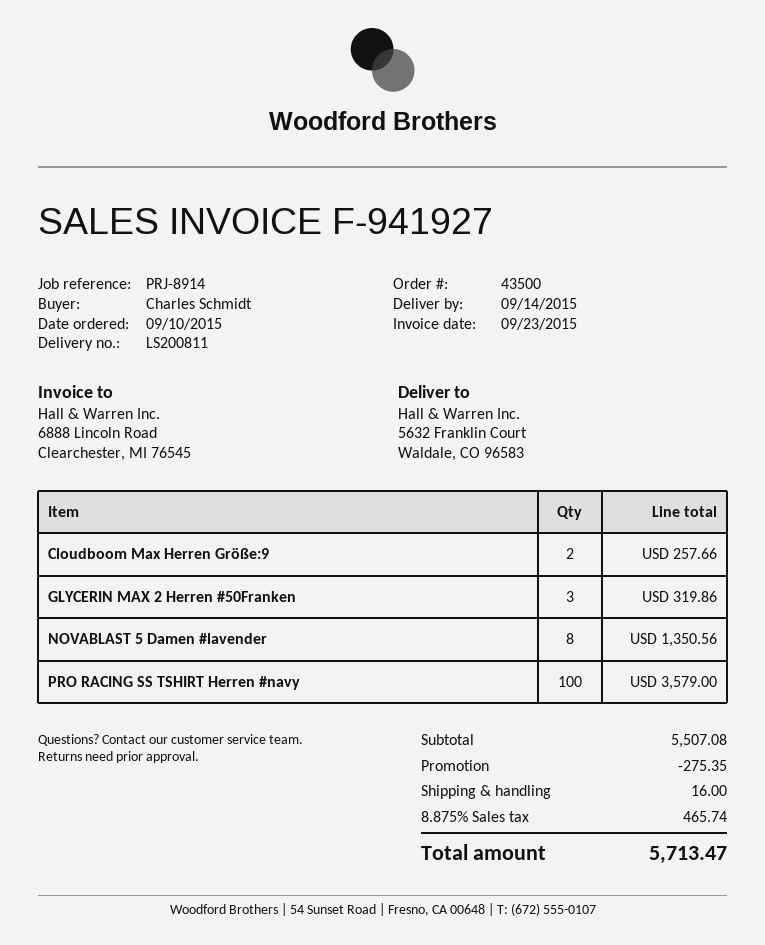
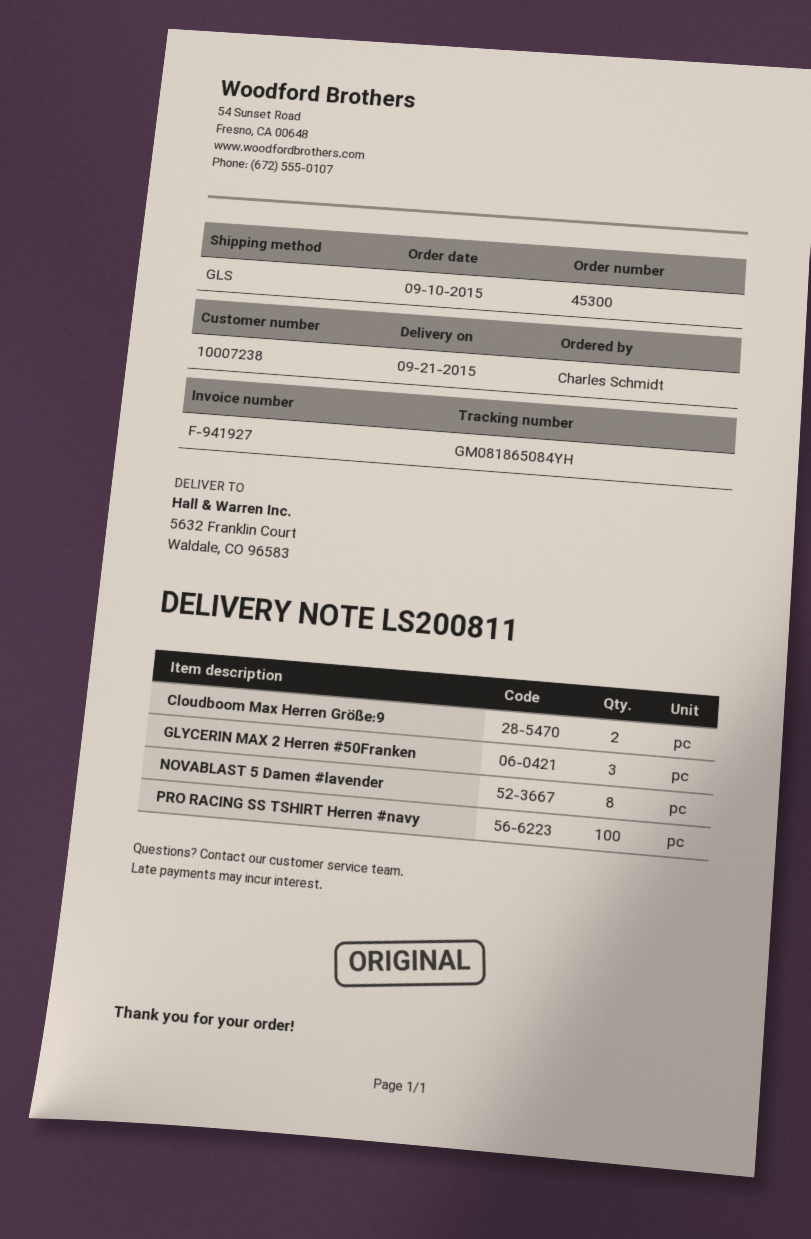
order number: 43500 -> 45300
delivery date: 2015-09-14 -> 2015-09-21

